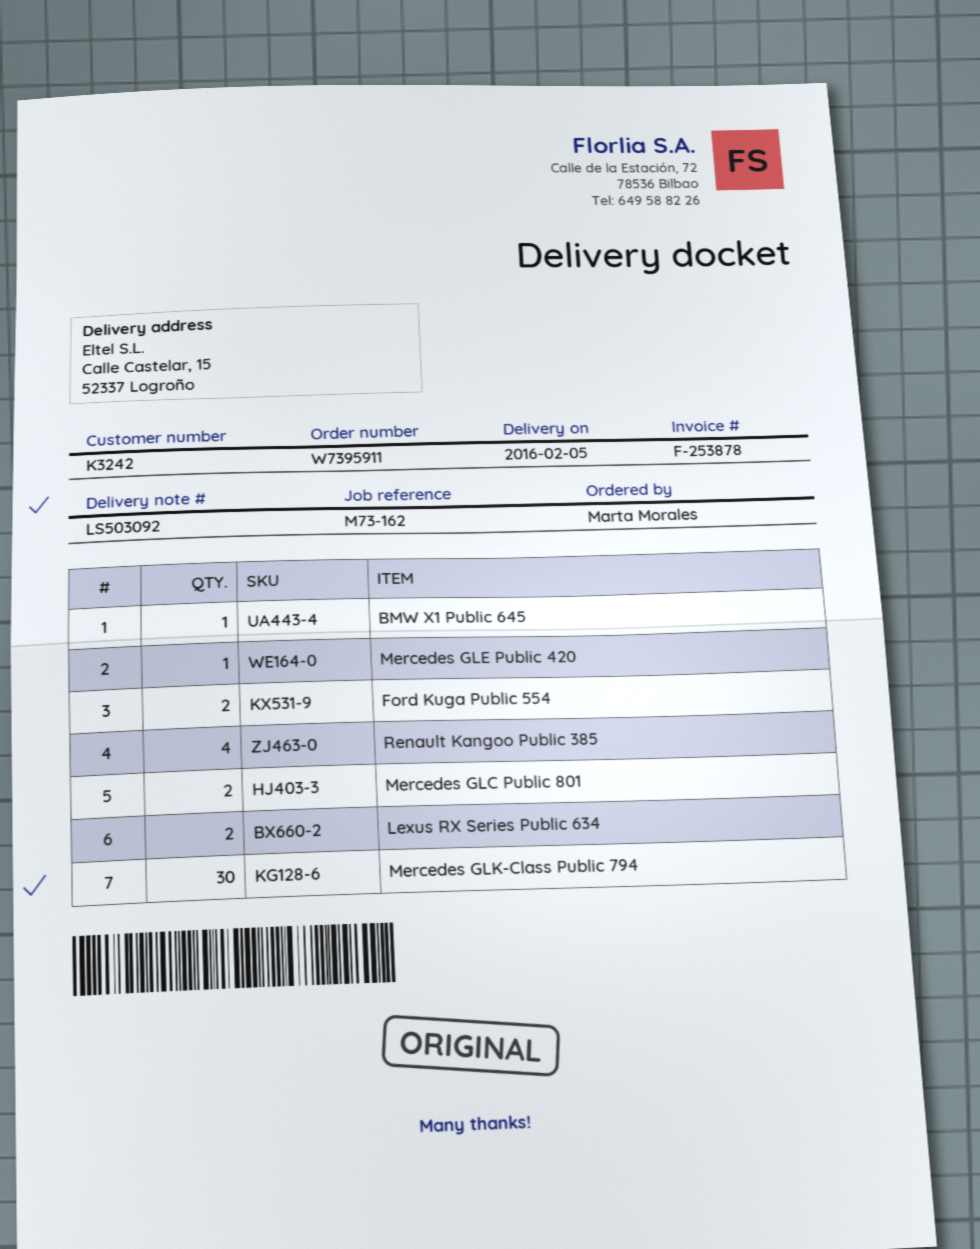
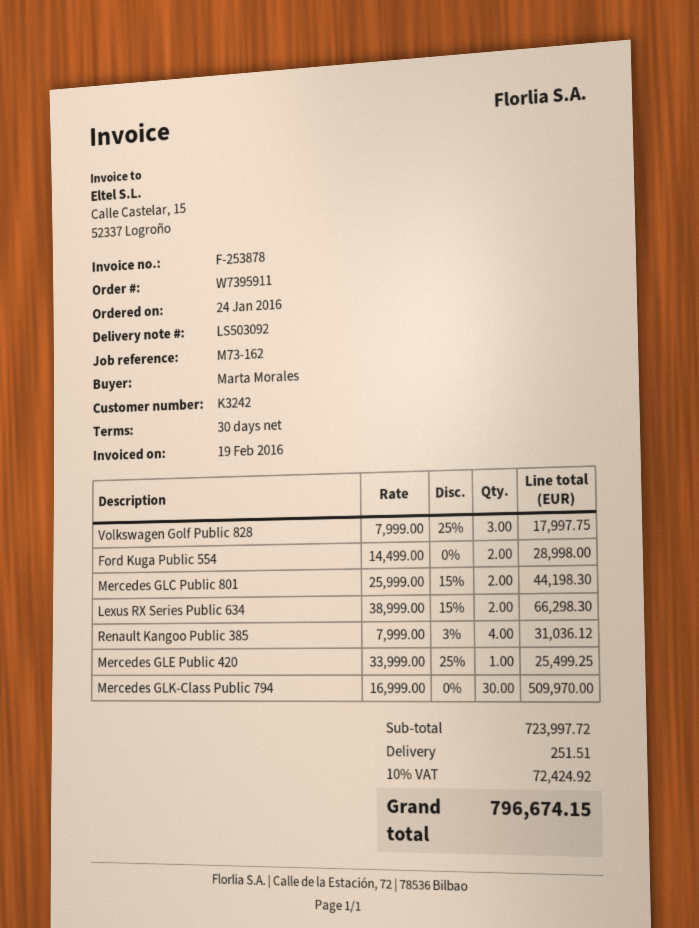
BMW X1 Public 645: 1 -> none
Volkswagen Golf Public 828: none -> 3

